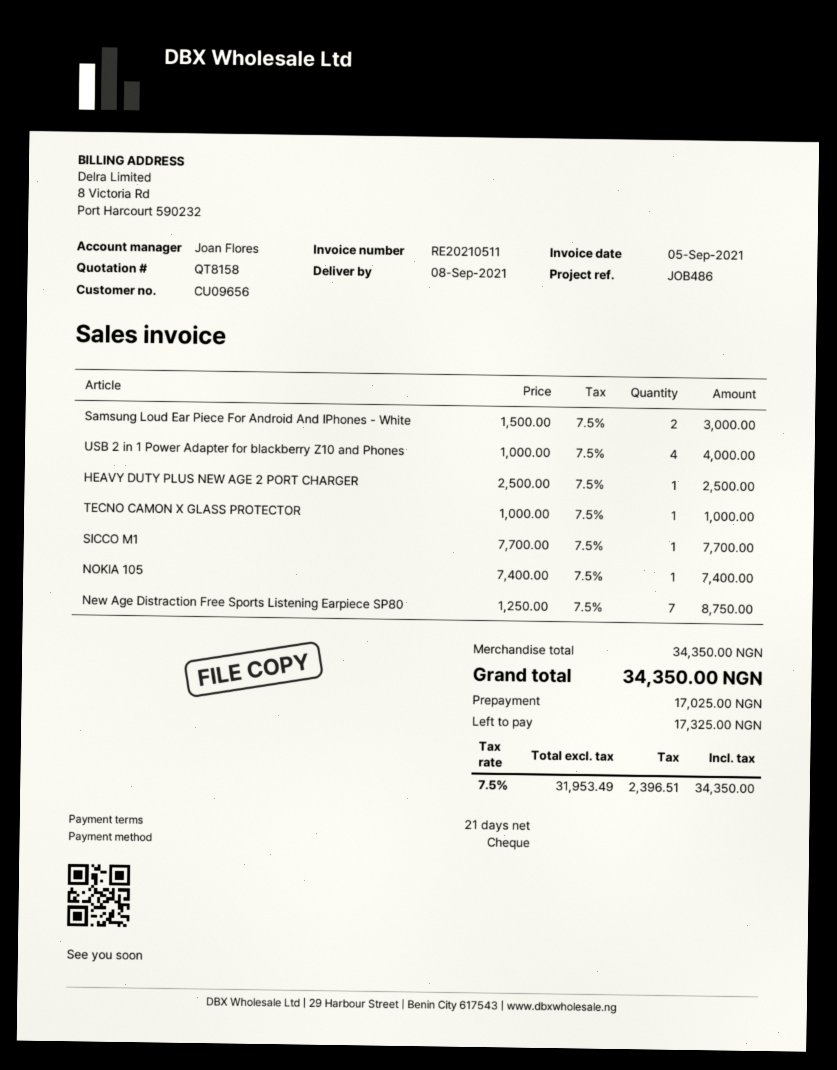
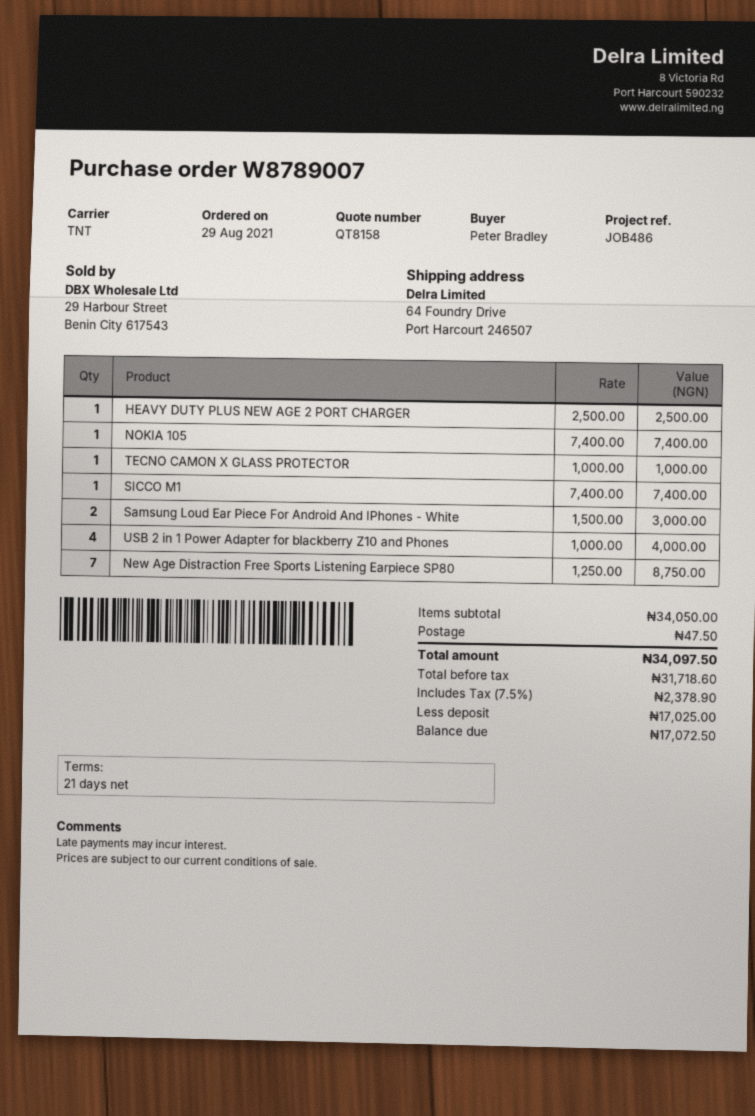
SICCO M1: 1 x 7700.00 = 7700.00 -> 1 x 7400.00 = 7400.00
subtotal: 34350.00 -> 34050.00
shipping: none -> 47.50
net: 31953.49 -> 31718.60
tax: 7.5% = 2396.51 -> 7.5% = 2378.90
total: 34350.00 -> 34097.50
balance: 17325.00 -> 17072.50

